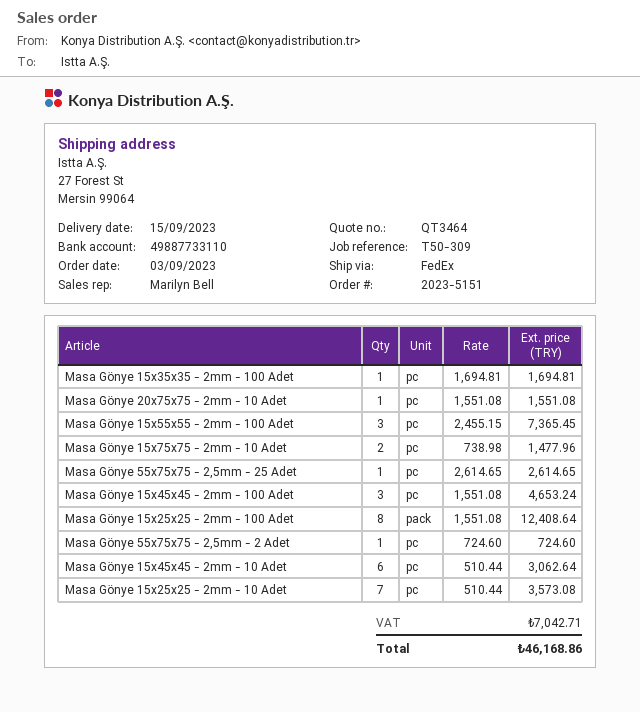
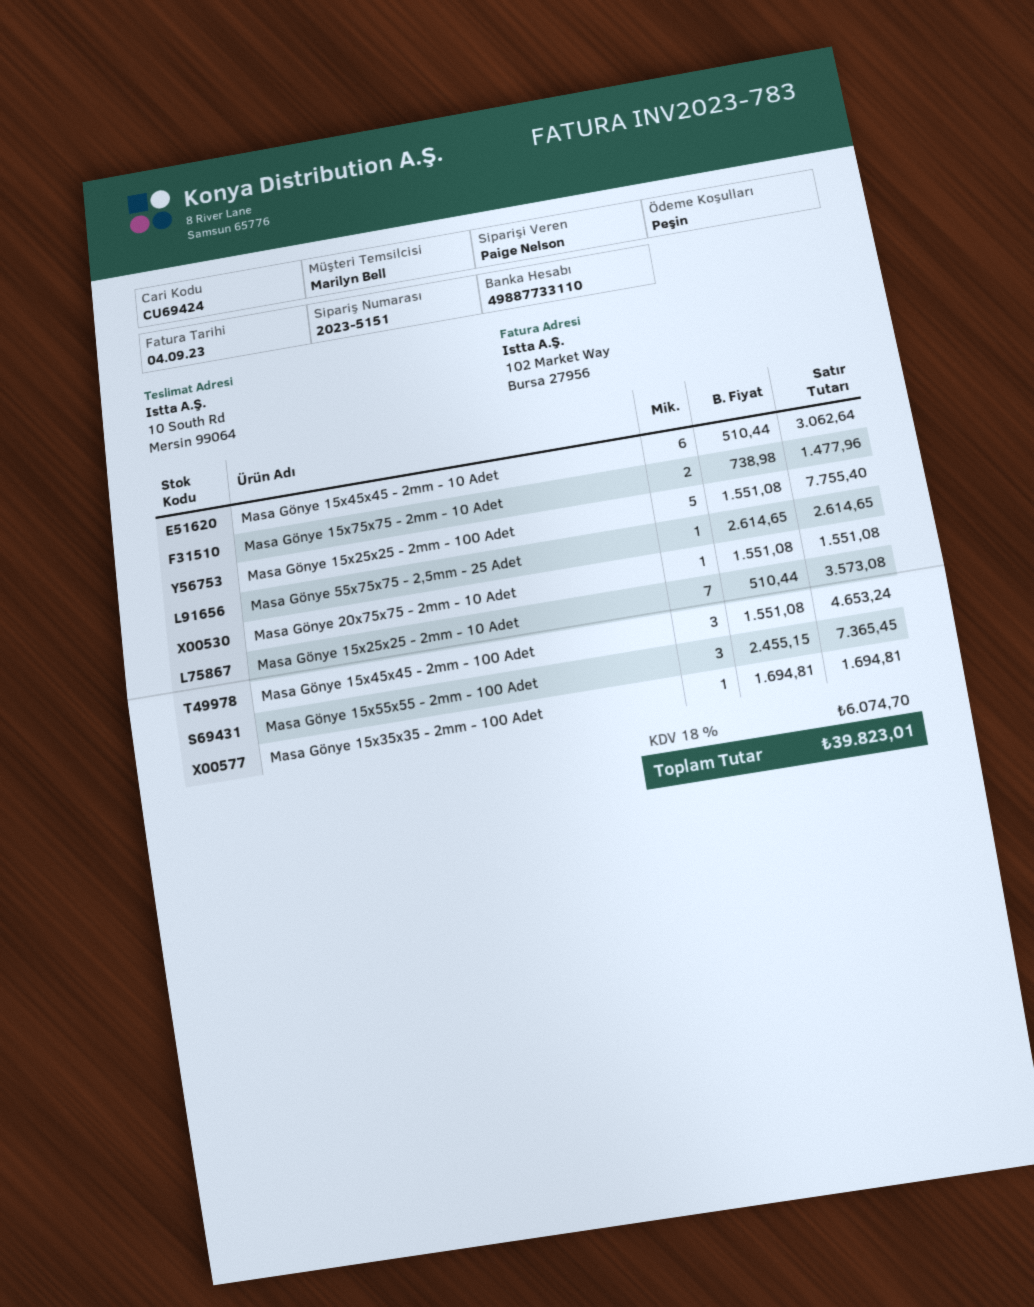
ship to: 27 Forest St, Mersin 99064 -> 10 South Rd, Mersin 99064
Masa Gönye 15x25x25 - 2mm - 100 Adet: 8 x 1551.08 = 12408.64 -> 5 x 1551.08 = 7755.40
Masa Gönye 55x75x75 - 2,5mm - 2 Adet: 1 x 724.60 = 724.60 -> none
tax: 7042.71 -> 6074.70
total: 46168.86 -> 39823.01

